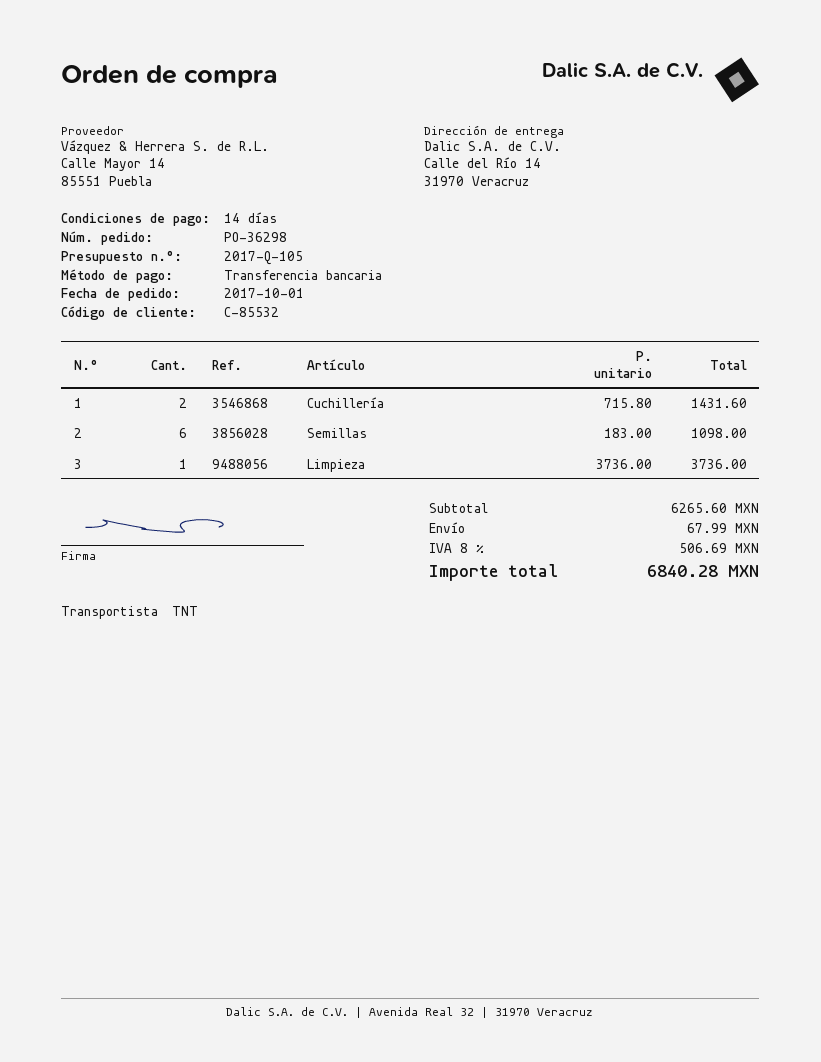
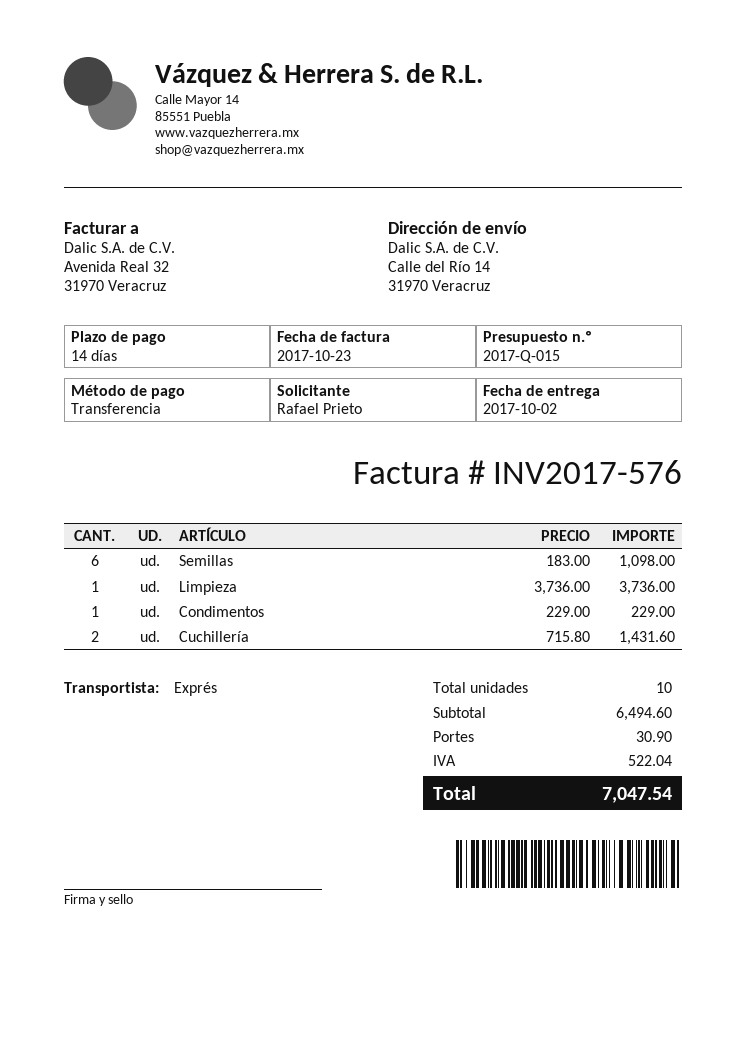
quote number: 2017-Q-105 -> 2017-Q-015
shipping method: TNT -> express
Condimentos: none -> 1 x 229.00 = 229.00
subtotal: 6265.60 -> 6494.60
shipping: 67.99 -> 30.90
tax: 506.69 -> 522.04
total: 6840.28 -> 7047.54

